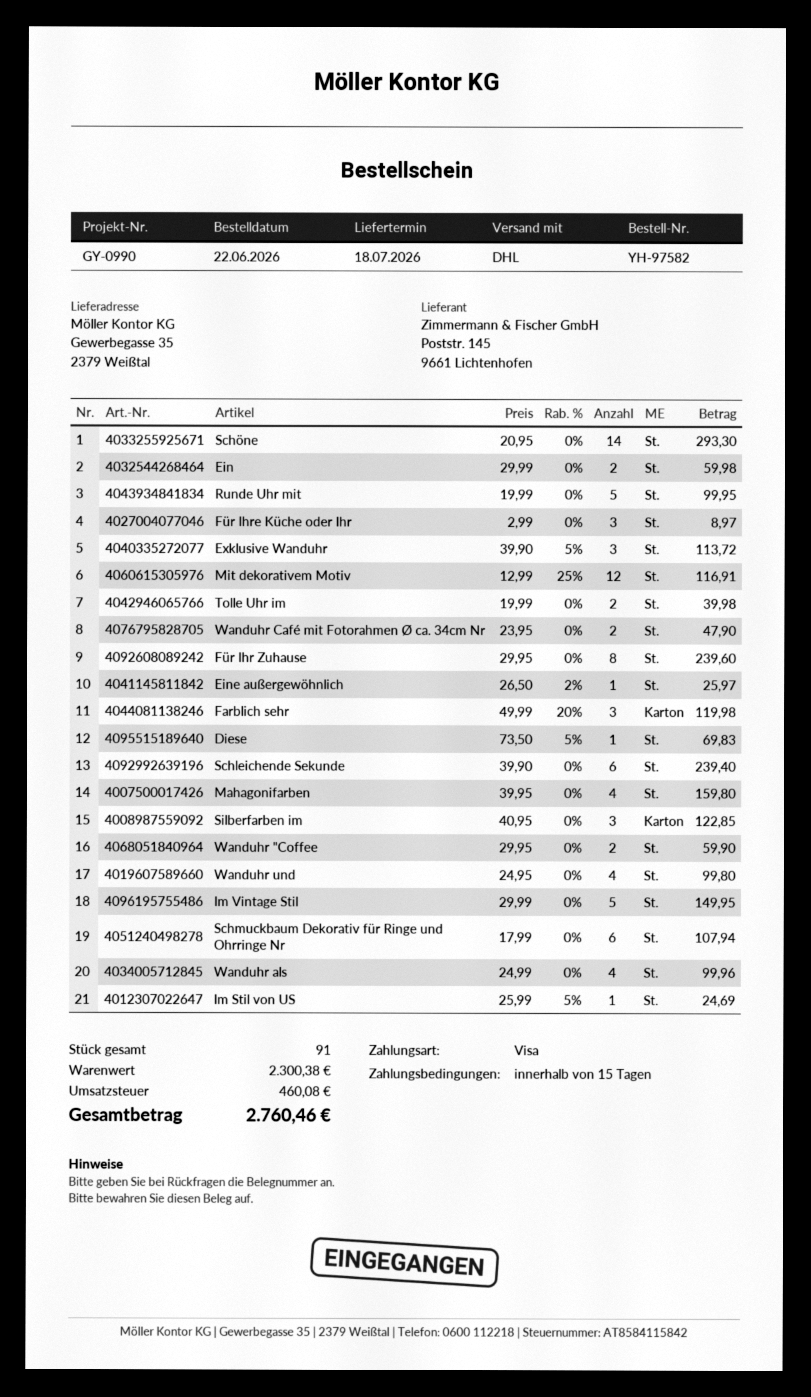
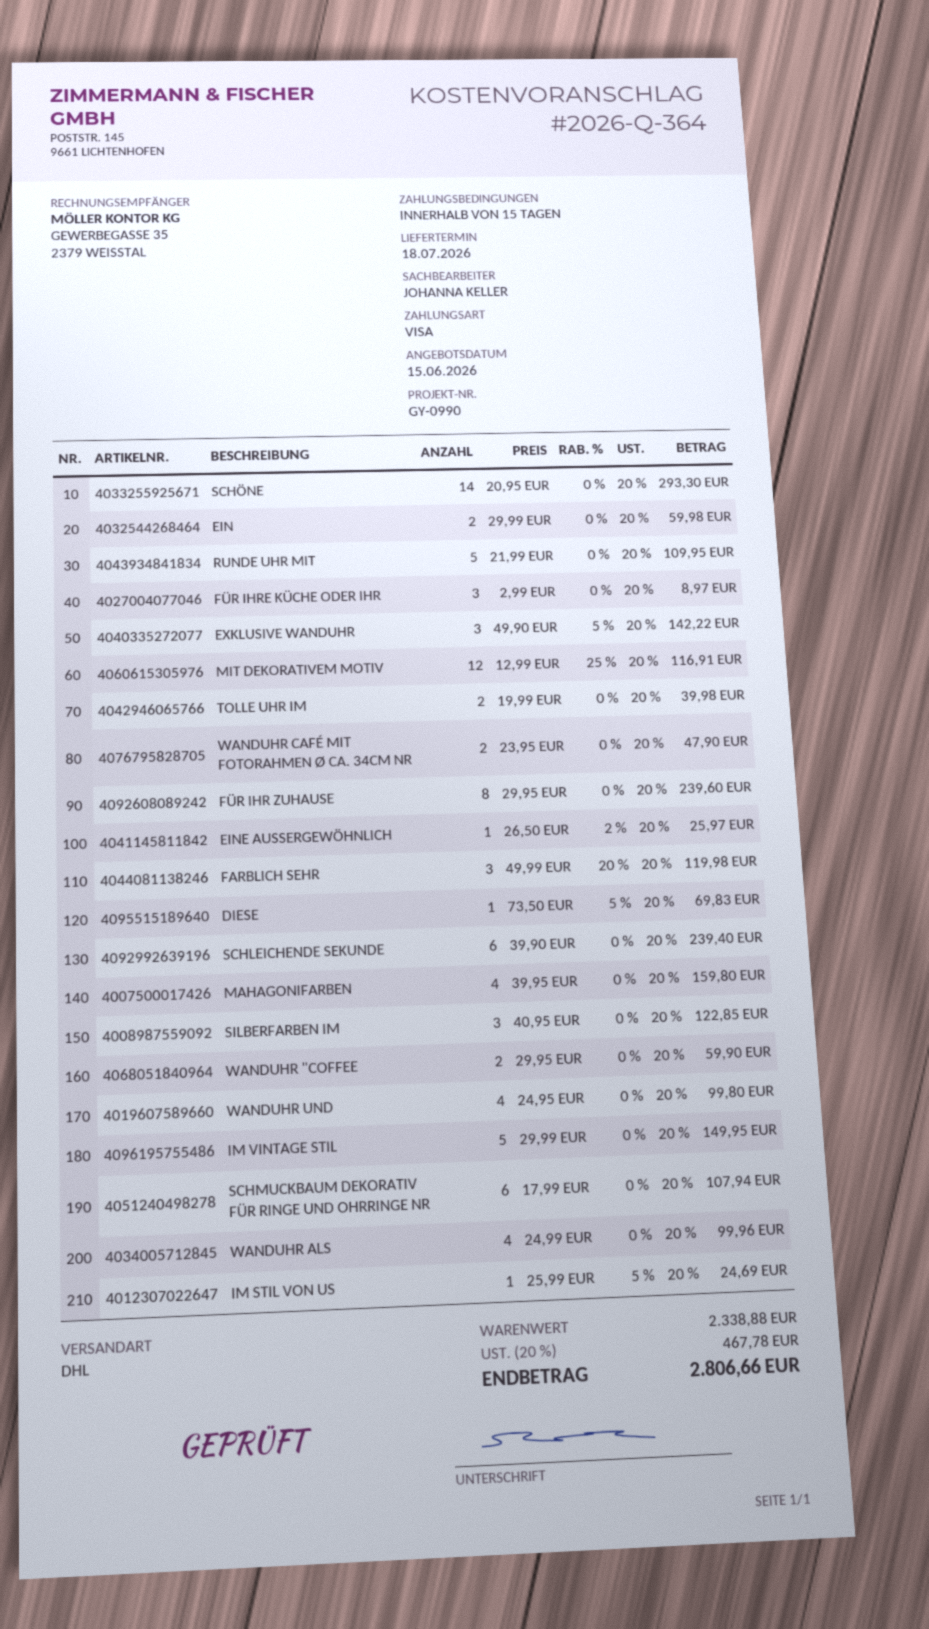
Runde Uhr mit: 5 x 19.99 = 99.95 -> 5 x 21.99 = 109.95
Exklusive Wanduhr: 3 x 39.90 - 5% = 113.72 -> 3 x 49.90 - 5% = 142.22
subtotal: 2300.38 -> 2338.88
tax: 460.08 -> 467.78
total: 2760.46 -> 2806.66

